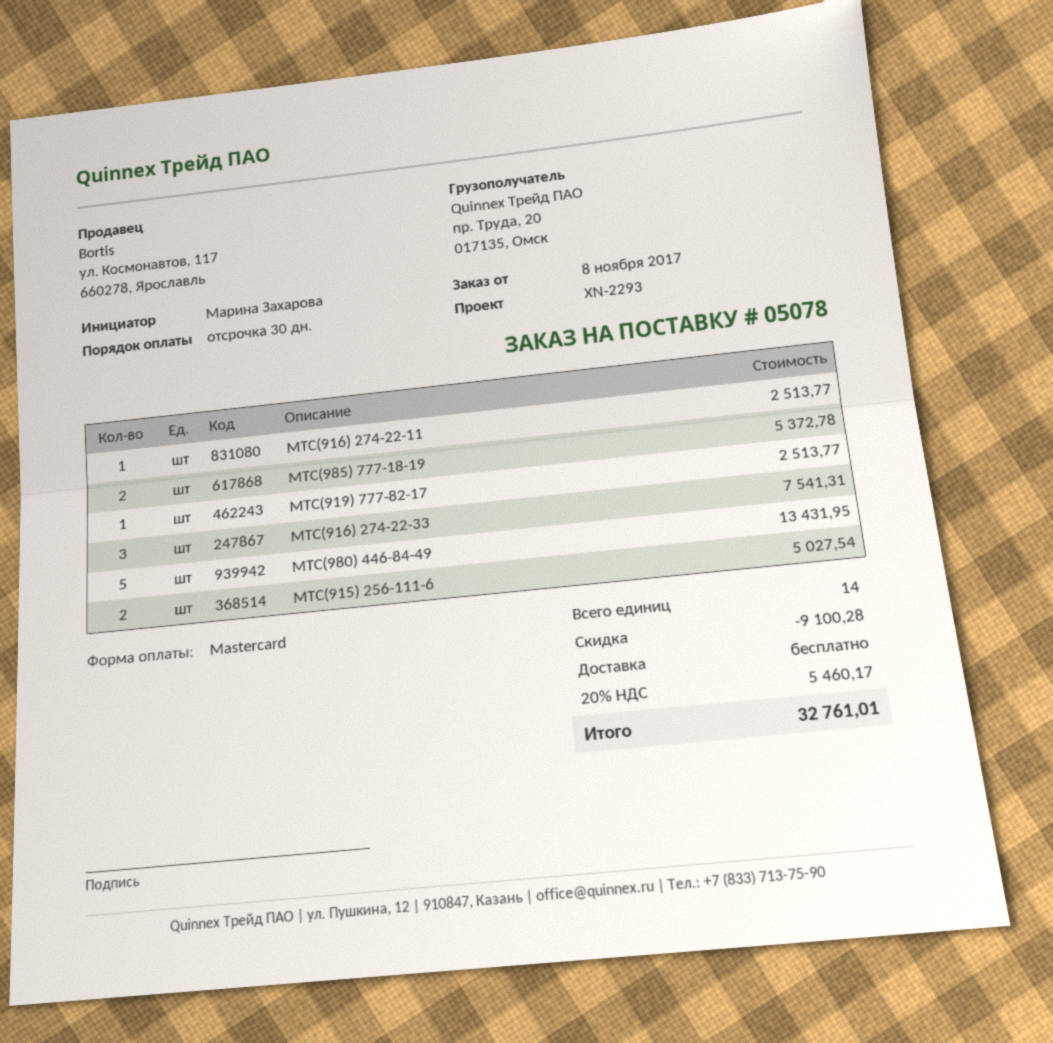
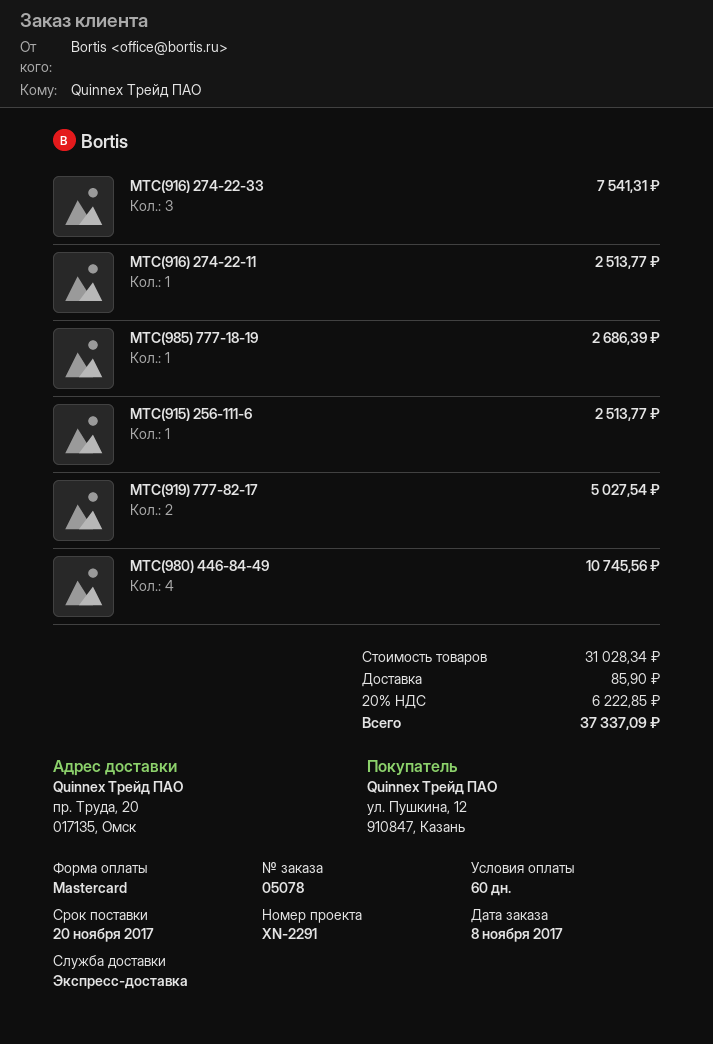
payment terms: 30 days -> 60 days
reference: XN-2293 -> XN-2291
МТС(985) 777-18-19: 2 for 5372.78 -> 1 for 2686.39
МТС(919) 777-82-17: 1 for 2513.77 -> 2 for 5027.54
МТС(980) 446-84-49: 5 for 13431.95 -> 4 for 10745.56
МТС(915) 256-111-6: 2 for 5027.54 -> 1 for 2513.77
discount: 9100.28 -> none
shipping: 0.00 -> 85.90
tax: 20% = 5460.17 -> 20% = 6222.85
total: 32761.01 -> 37337.09

